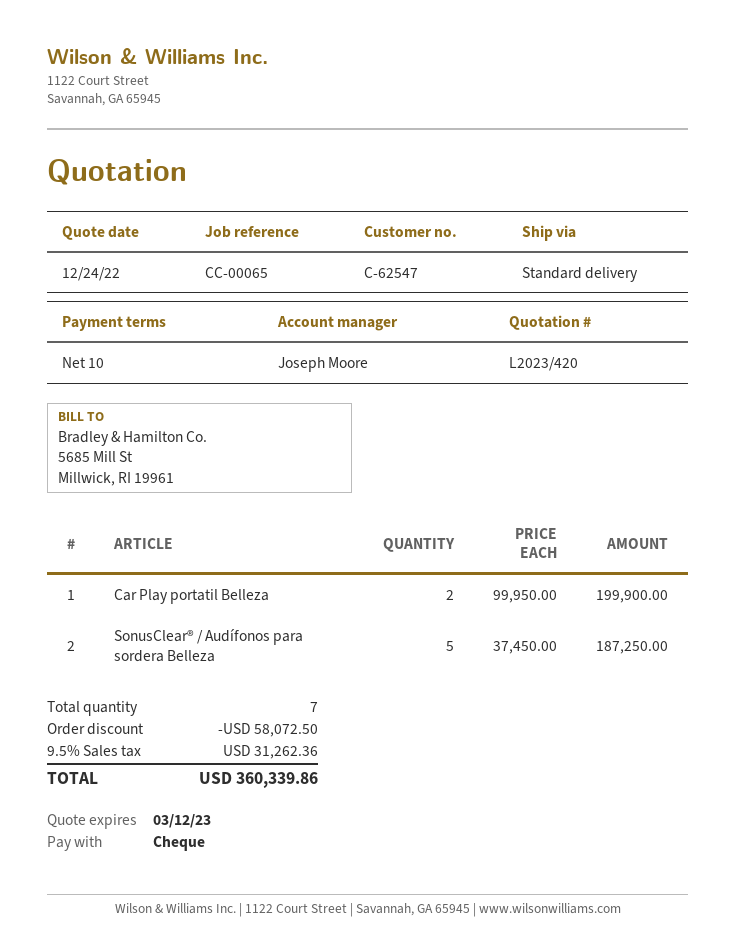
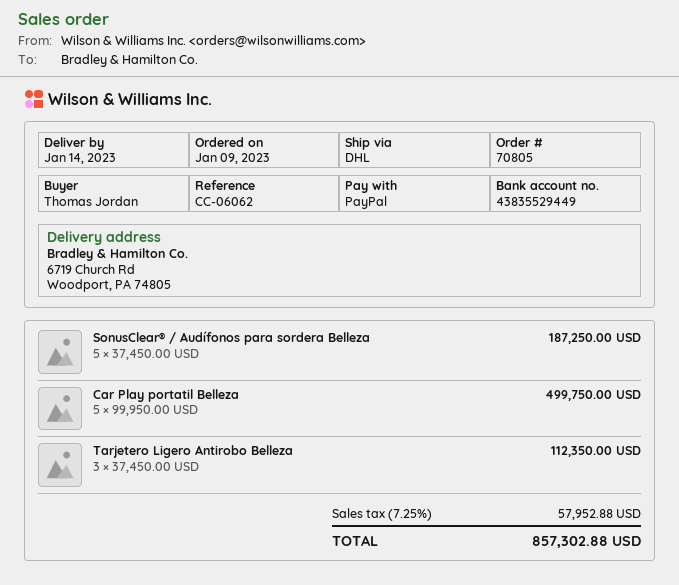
reference: CC-00065 -> CC-06062
payment method: cheque -> PayPal
shipping method: standard -> DHL
Car Play portatil Belleza: 2 x 99950.00 = 199900.00 -> 5 x 99950.00 = 499750.00
Tarjetero Ligero Antirobo Belleza: none -> 3 x 37450.00 = 112350.00
discount: 58072.50 -> none
tax: 9.5% = 31262.36 -> 7.25% = 57952.88
total: 360339.86 -> 857302.88

